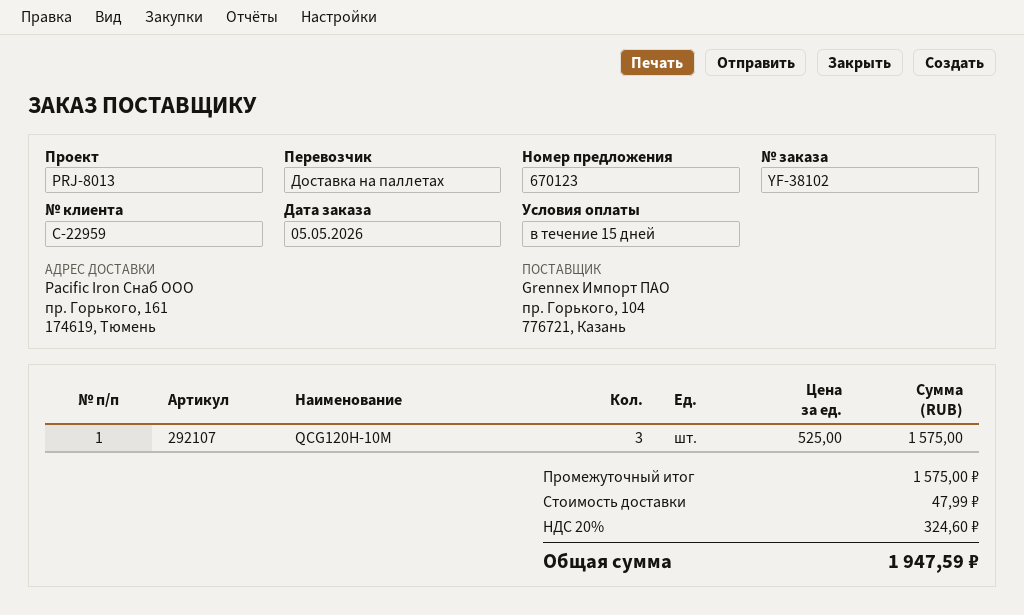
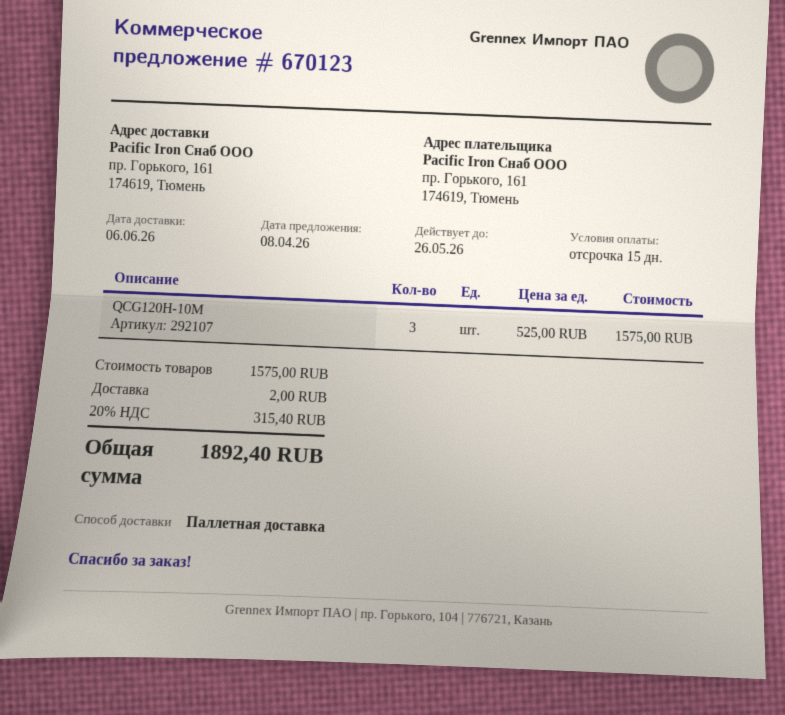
shipping: 47.99 -> 2.00
tax: 20% = 324.60 -> 20% = 315.40
total: 1947.59 -> 1892.40

